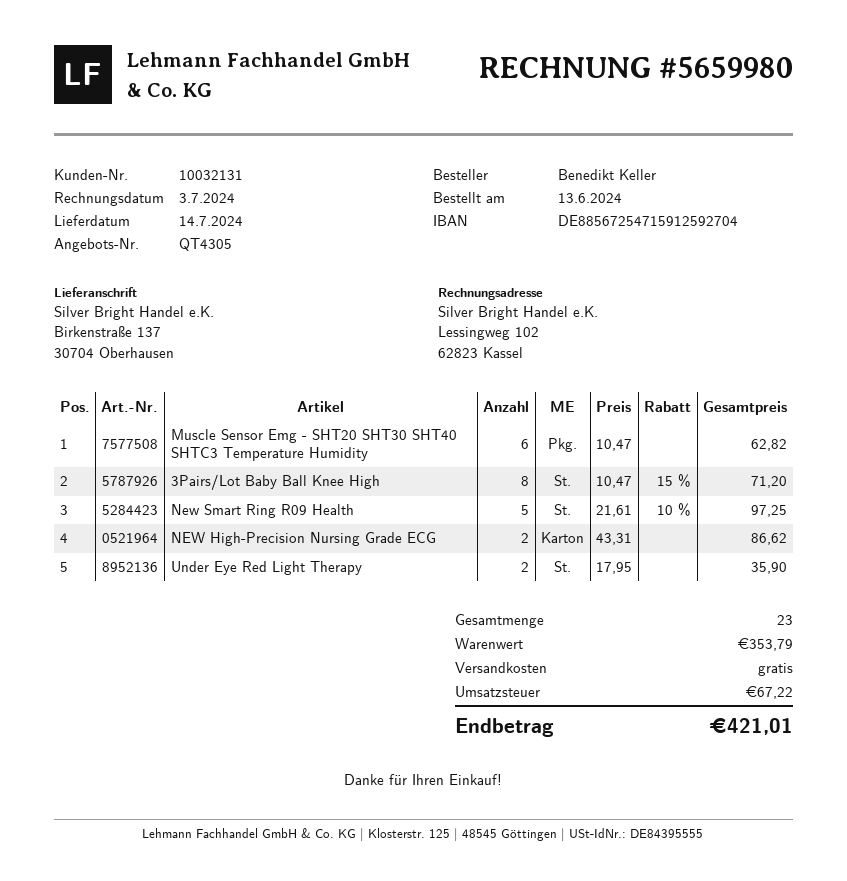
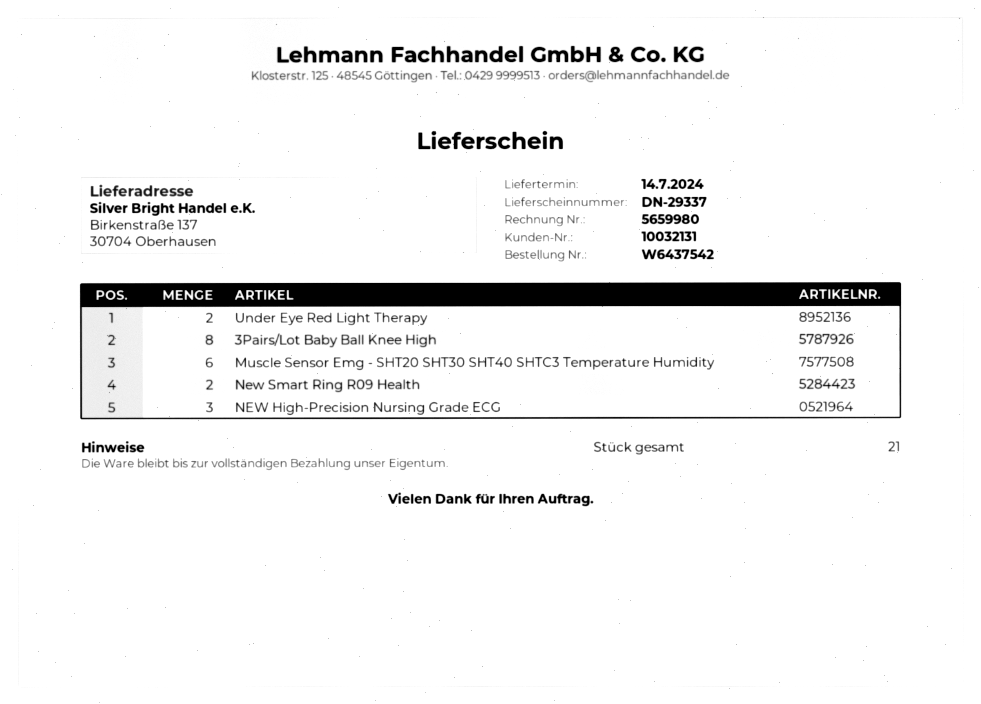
New Smart Ring R09 Health: 5 -> 2
NEW High-Precision Nursing Grade ECG: 2 -> 3
total quantity: 23 -> 21

